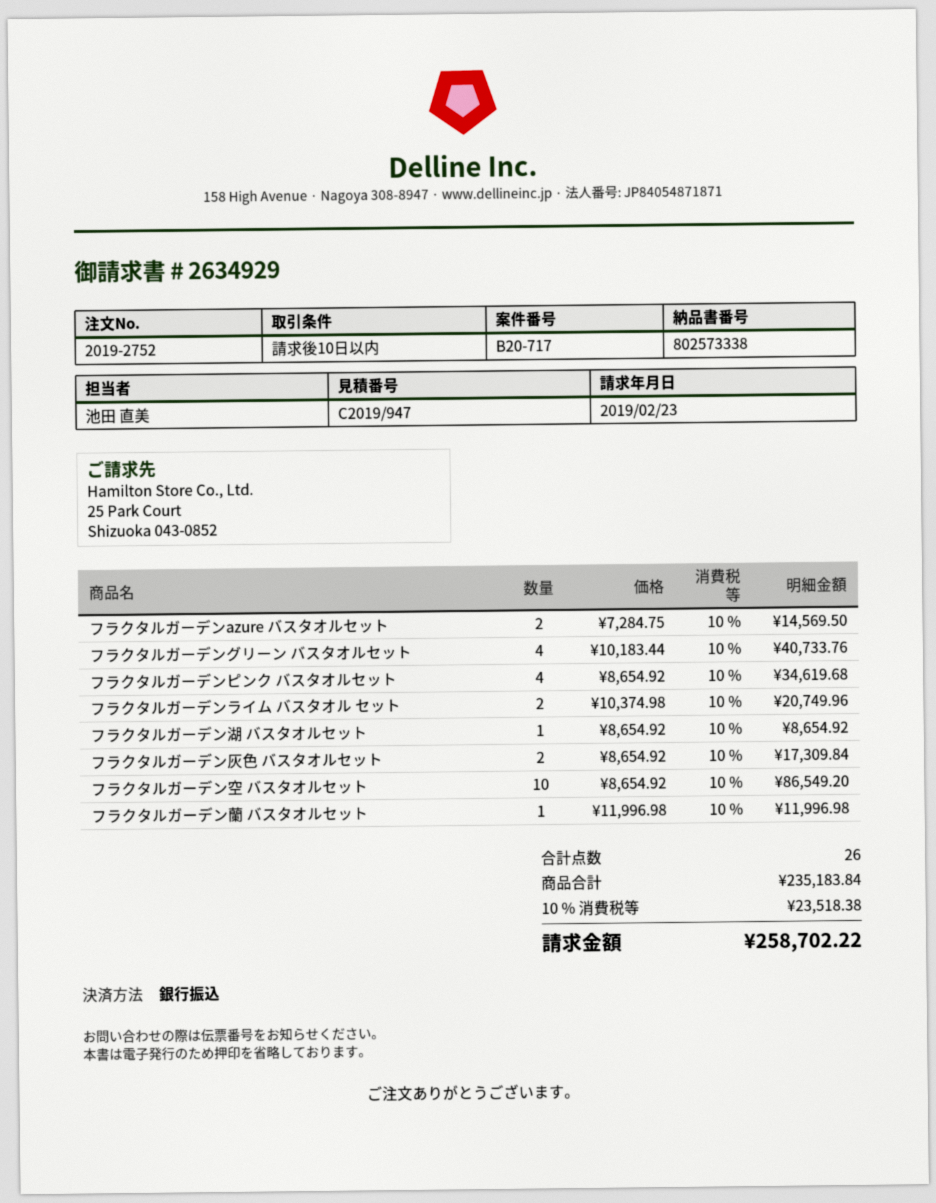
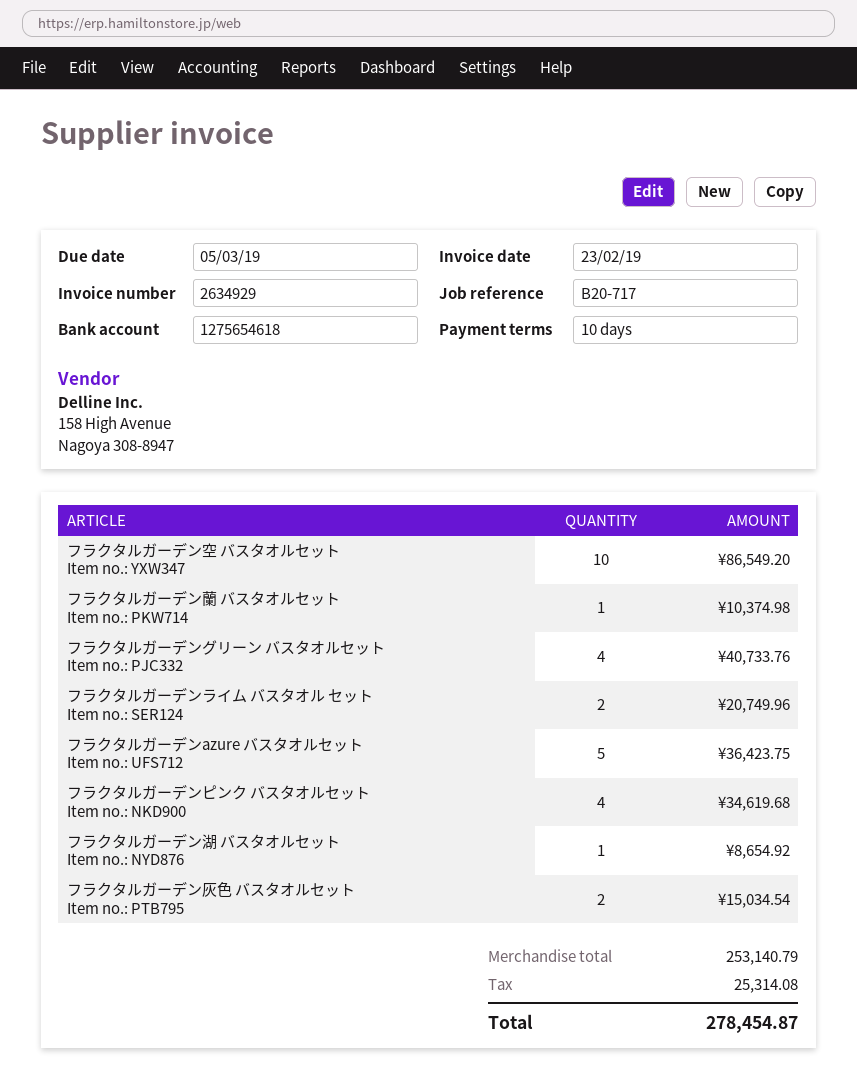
フラクタルガーデンazure バスタオルセット: 2 for 14569.50 -> 5 for 36423.75
フラクタルガーデン灰色 バスタオルセット: 2 for 17309.84 -> 2 for 15034.54
フラクタルガーデン蘭 バスタオルセット: 1 for 11996.98 -> 1 for 10374.98
subtotal: 235183.84 -> 253140.79
tax: 23518.38 -> 25314.08
total: 258702.22 -> 278454.87

